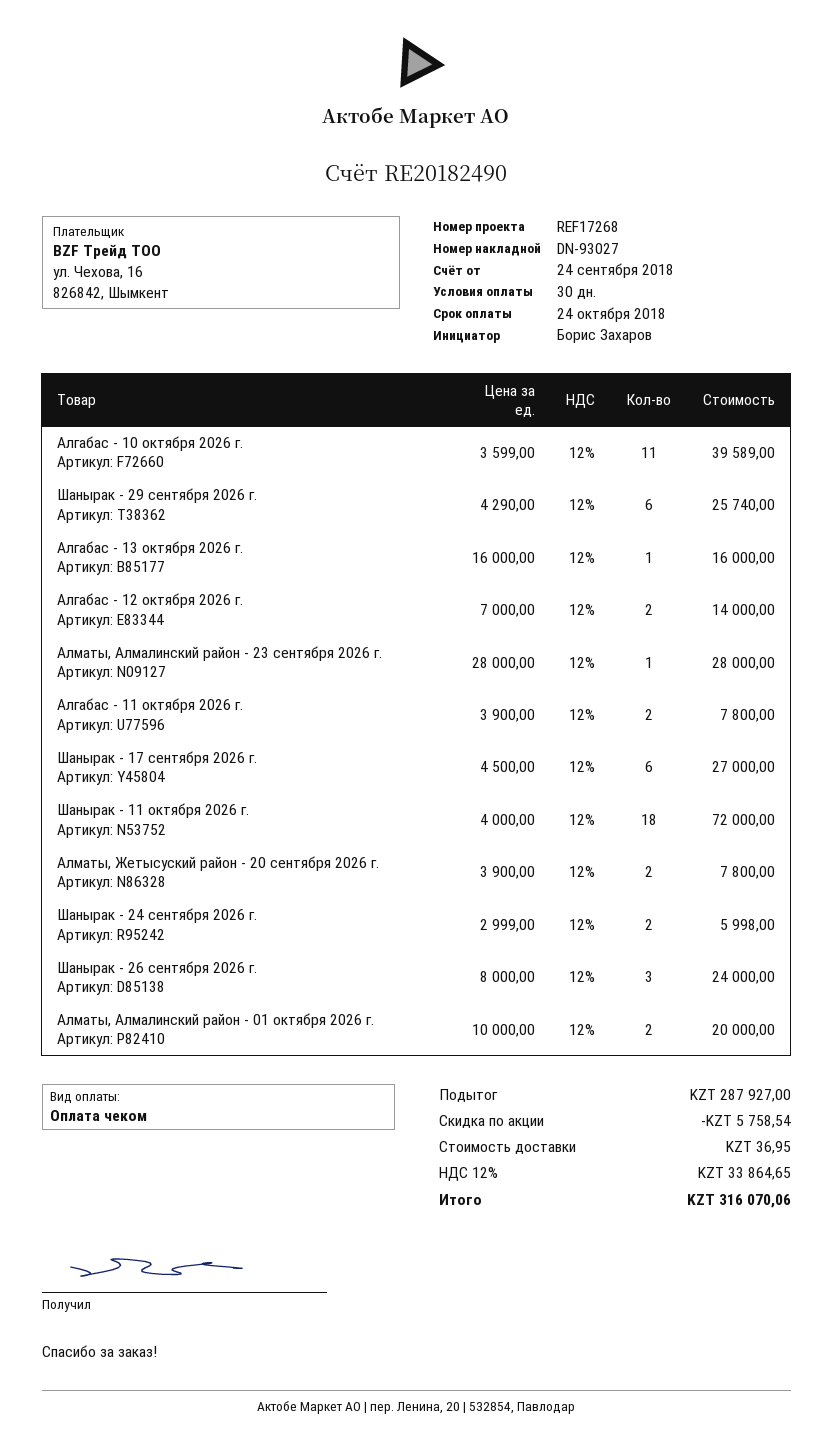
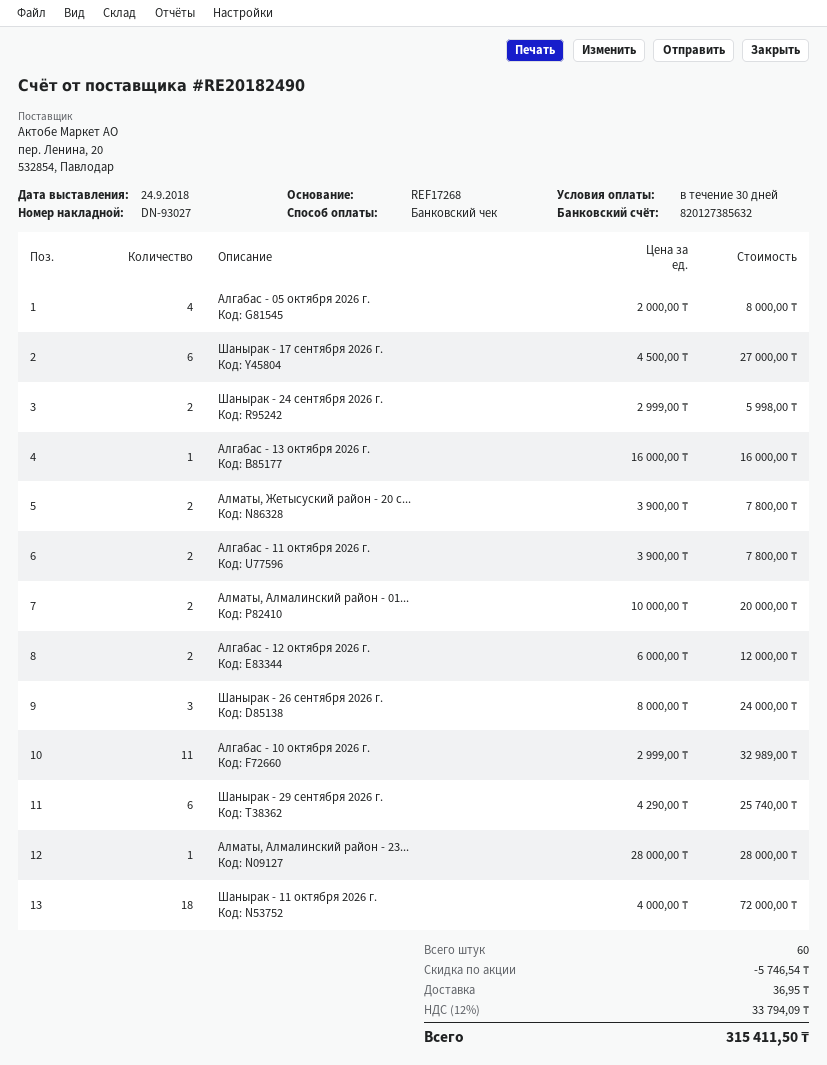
Алгабас - 10 октября 2026 г.: 11 x 3599.00 = 39589.00 -> 11 x 2999.00 = 32989.00
Алгабас - 12 октября 2026 г.: 2 x 7000.00 = 14000.00 -> 2 x 6000.00 = 12000.00
Алгабас - 05 октября 2026 г.: none -> 4 x 2000.00 = 8000.00
discount: 5758.54 -> 5746.54
tax: 12% = 33864.65 -> 12% = 33794.09
total: 316070.06 -> 315411.50

